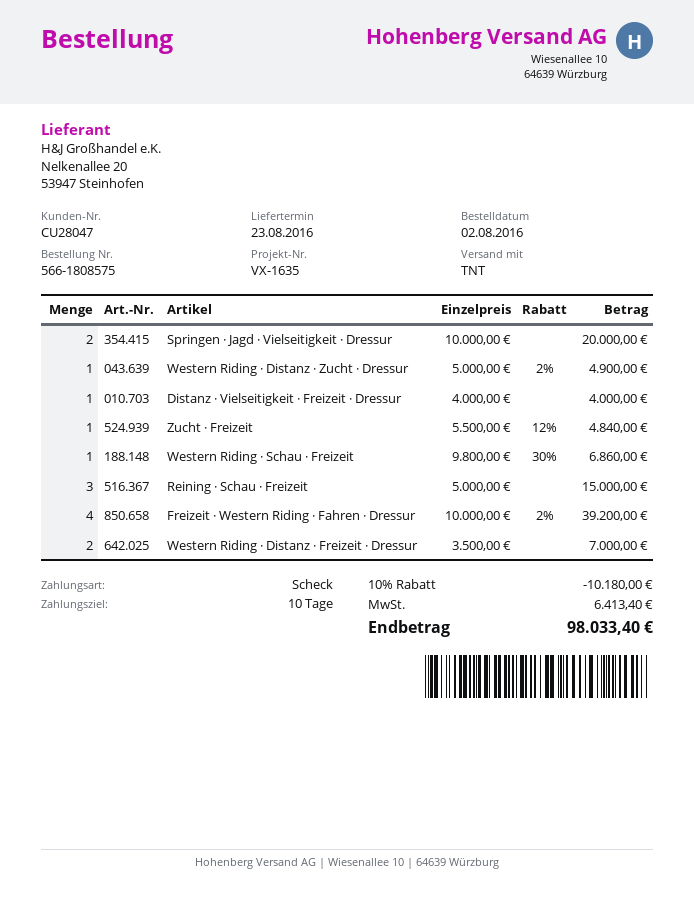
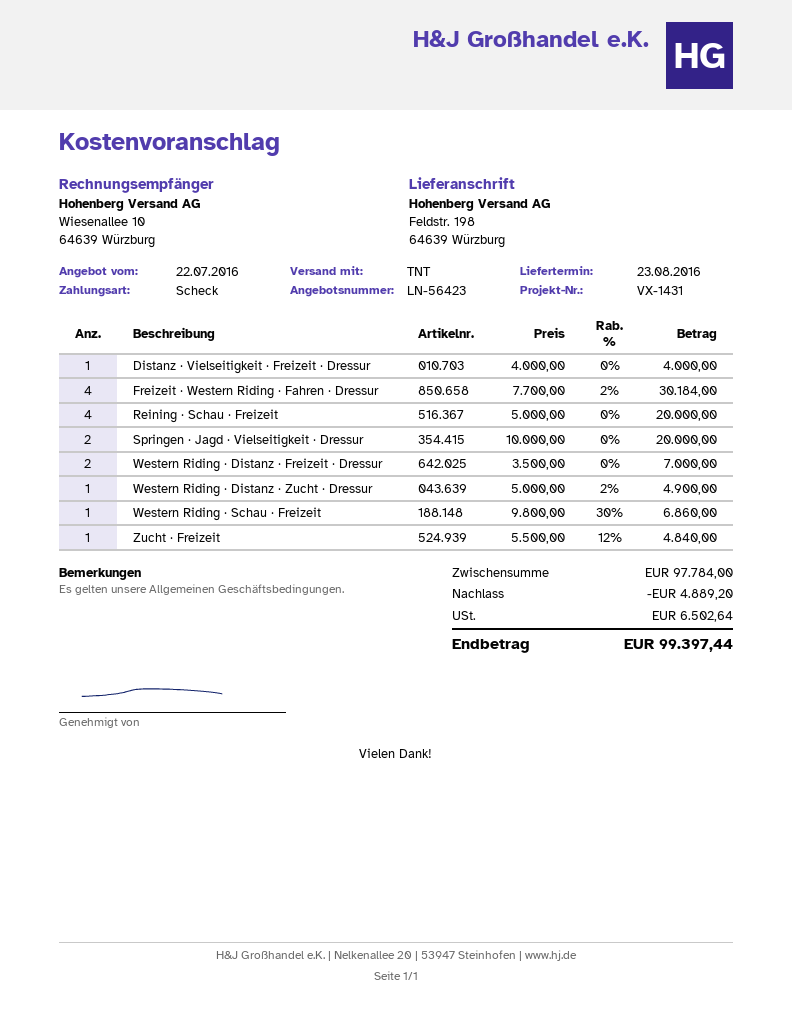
reference: VX-1635 -> VX-1431
Reining · Schau · Freizeit: 3 x 5000.00 = 15000.00 -> 4 x 5000.00 = 20000.00
Freizeit · Western Riding · Fahren · Dressur: 4 x 10000.00 - 2% = 39200.00 -> 4 x 7700.00 - 2% = 30184.00
discount: 10180.00 -> 4889.20
tax: 6413.40 -> 6502.64
total: 98033.40 -> 99397.44

